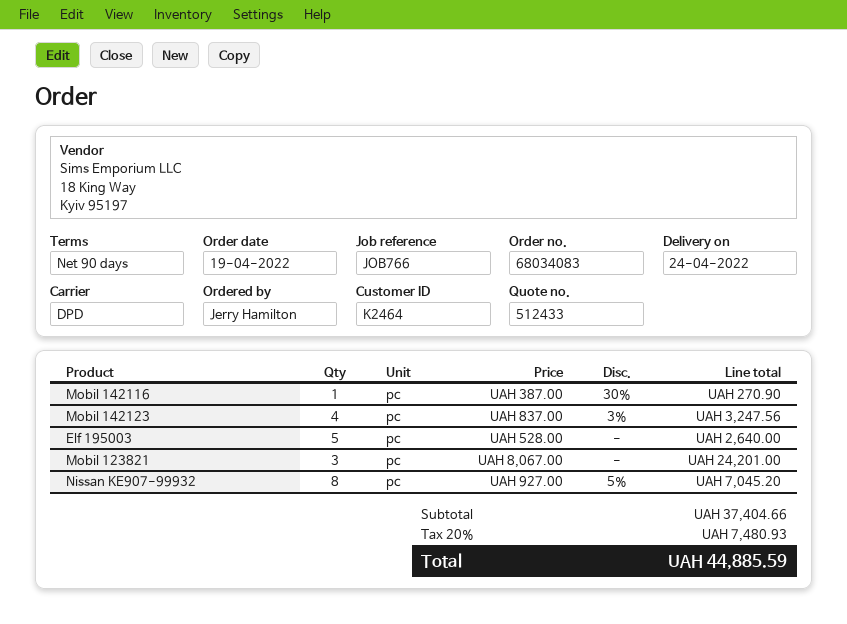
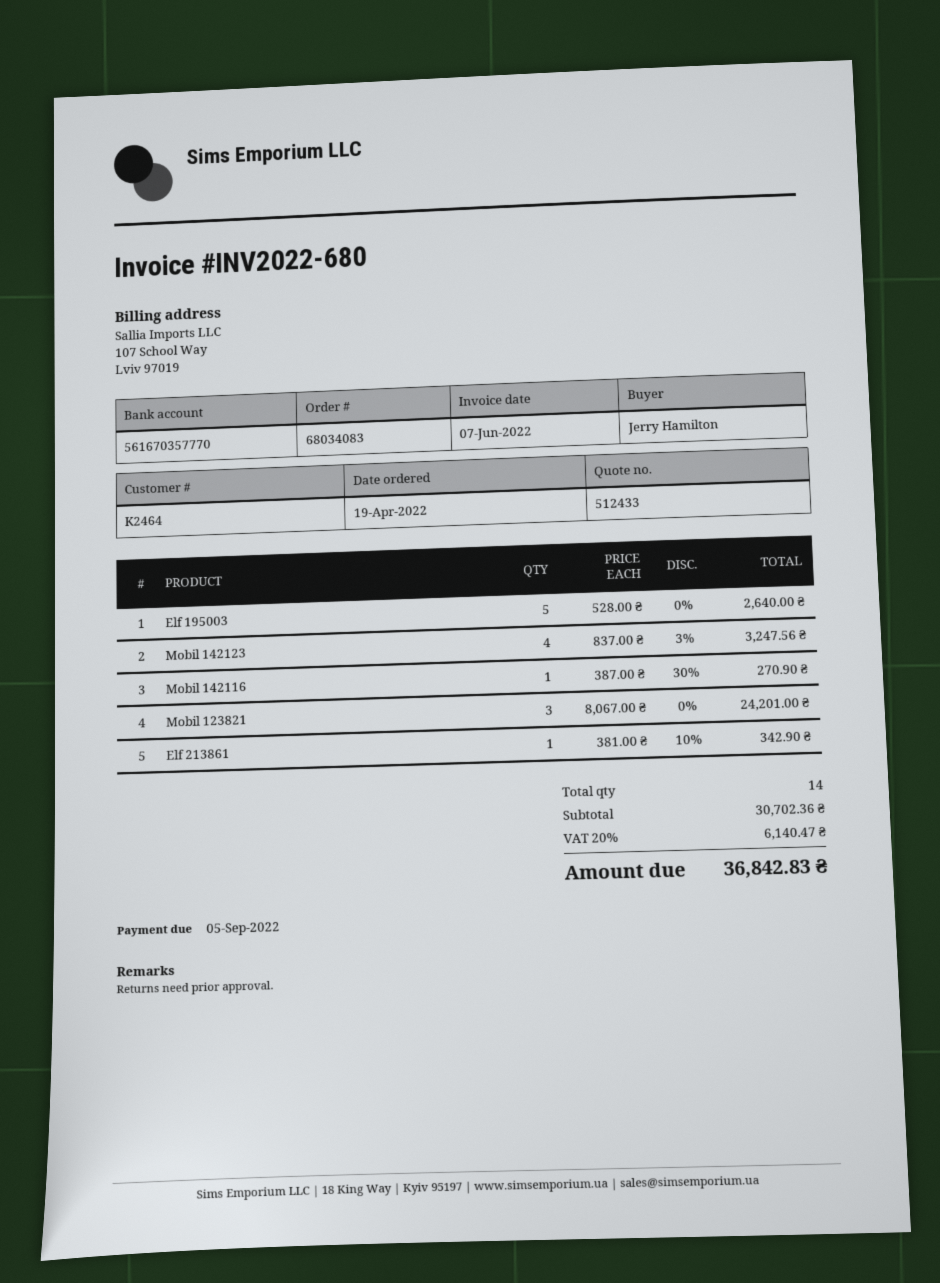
Nissan KE907-99932: 8 x 927.00 - 5% = 7045.20 -> none
Elf 213861: none -> 1 x 381.00 - 10% = 342.90
subtotal: 37404.66 -> 30702.36
tax: 20% = 7480.93 -> 20% = 6140.47
total: 44885.59 -> 36842.83

